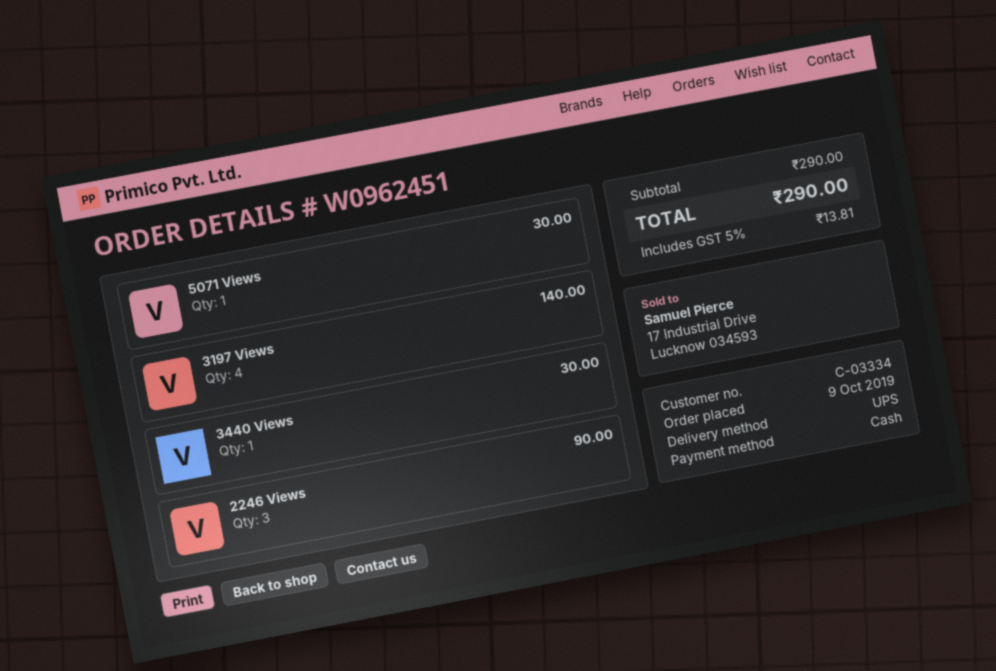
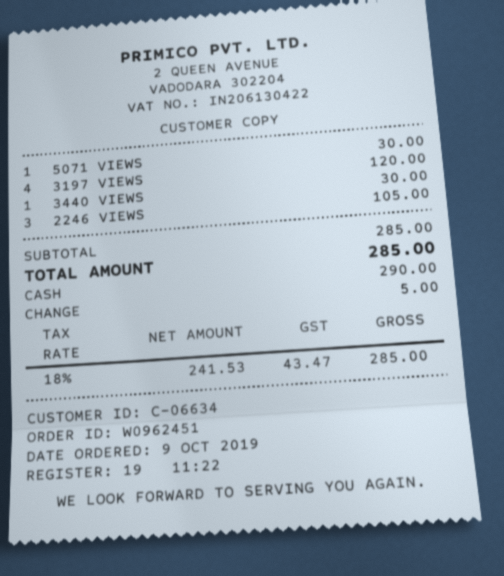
customer number: C-03334 -> C-06634
3197 Views: 4 for 140.00 -> 4 for 120.00
2246 Views: 3 for 90.00 -> 3 for 105.00
subtotal: 290.00 -> 285.00
tax: 5% = 13.81 -> 18% = 43.47
total: 290.00 -> 285.00

